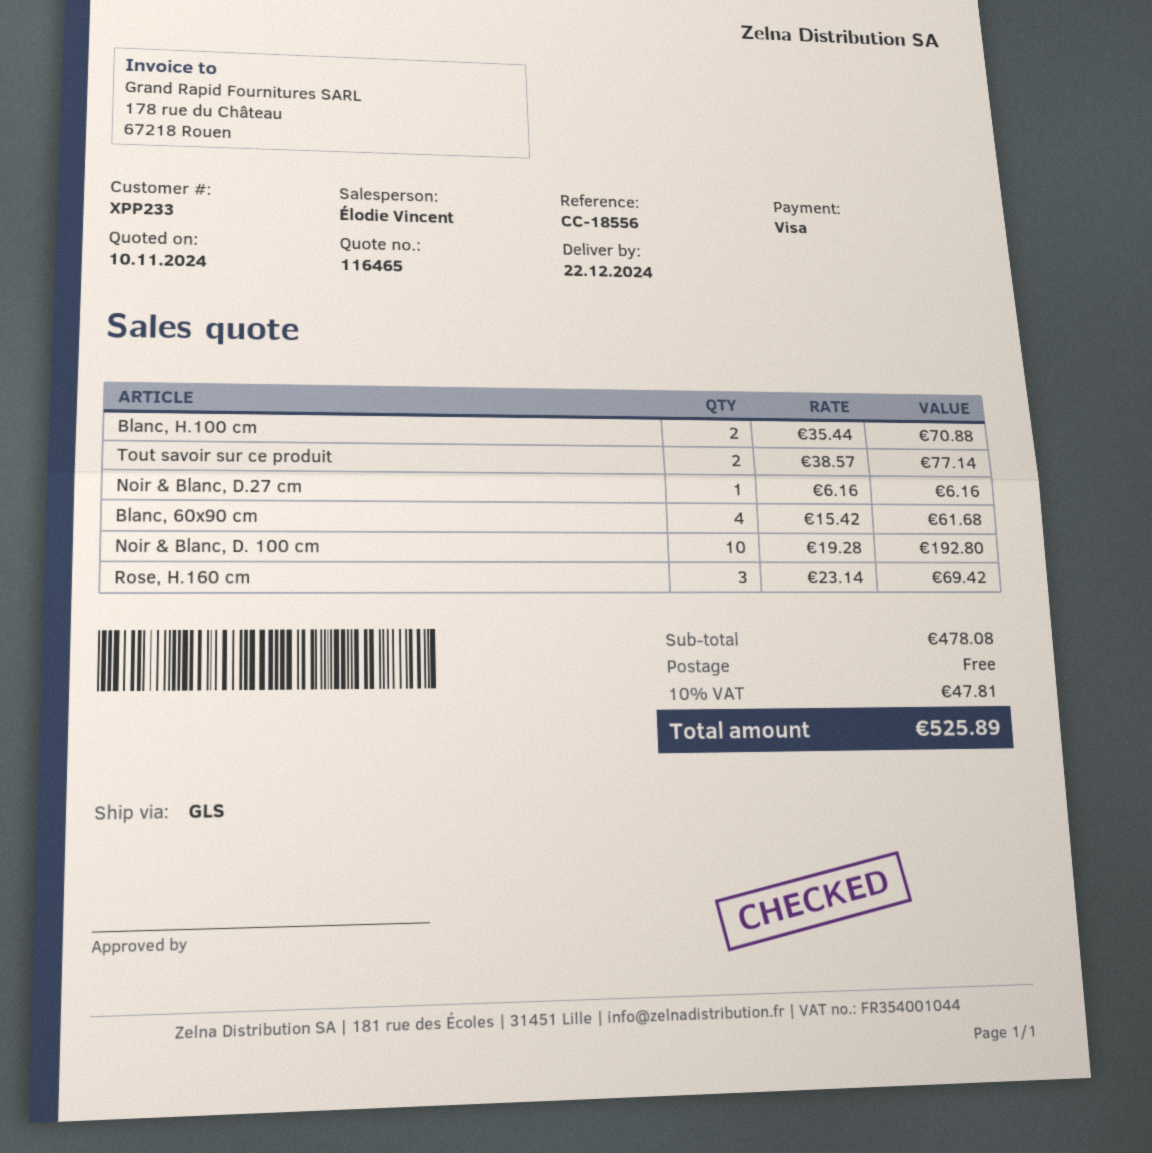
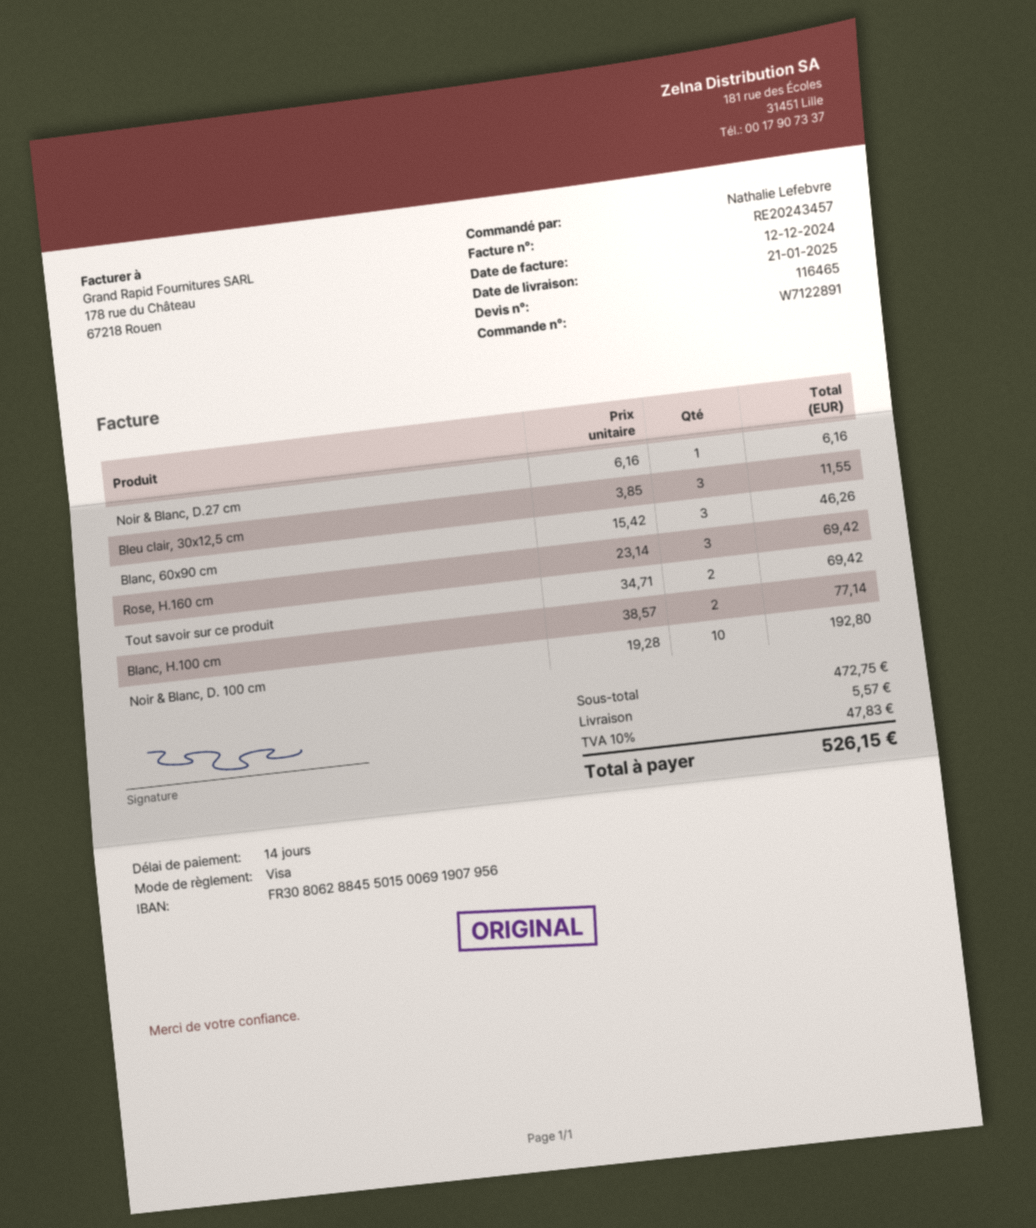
delivery date: 2024-12-22 -> 2025-01-21
Blanc, H.100 cm: 2 x 35.44 = 70.88 -> 2 x 38.57 = 77.14
Tout savoir sur ce produit: 2 x 38.57 = 77.14 -> 2 x 34.71 = 69.42
Blanc, 60x90 cm: 4 x 15.42 = 61.68 -> 3 x 15.42 = 46.26
Bleu clair, 30x12,5 cm: none -> 3 x 3.85 = 11.55
subtotal: 478.08 -> 472.75
shipping: 0.00 -> 5.57
tax: 10% = 47.81 -> 10% = 47.83
total: 525.89 -> 526.15

